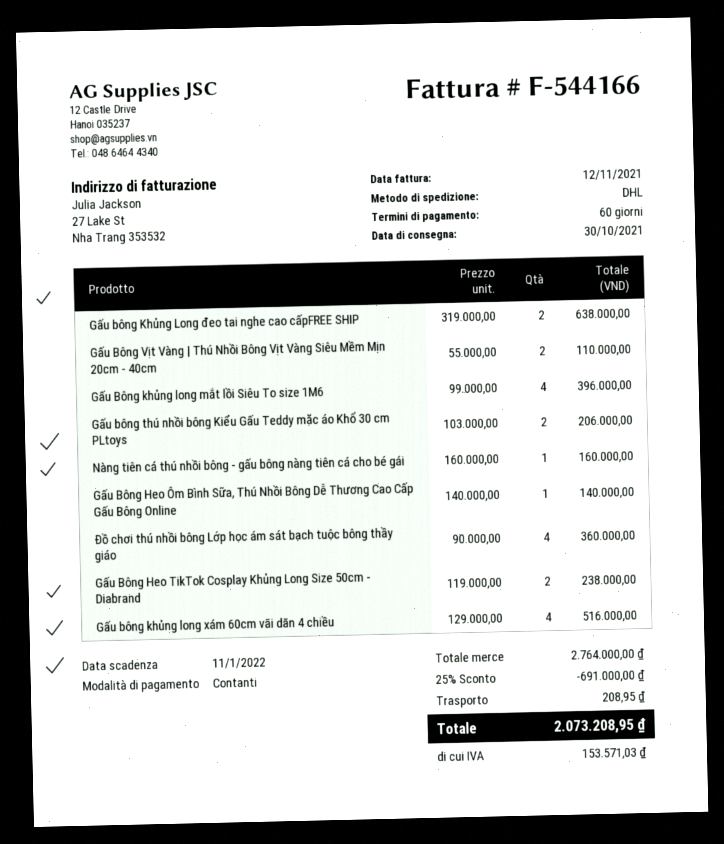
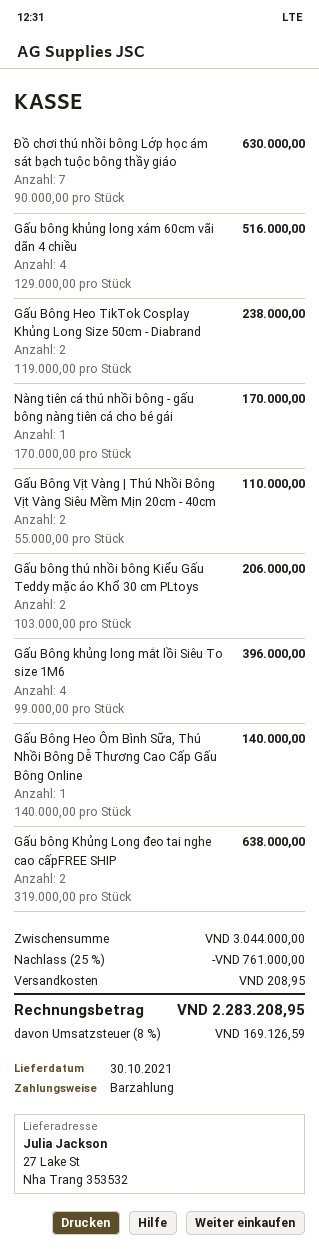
Nàng tiên cá thú nhồi bông - gấu bông nàng tiên cá cho bé gái: 1 x 160000.00 = 160000.00 -> 1 x 170000.00 = 170000.00
Đồ chơi thú nhồi bông Lớp học ám sát bạch tuộc bông thầy giáo: 4 x 90000.00 = 360000.00 -> 7 x 90000.00 = 630000.00
subtotal: 2764000.00 -> 3044000.00
discount: 25% = 691000.00 -> 25% = 761000.00
tax: 153571.03 -> 169126.59
total: 2073208.95 -> 2283208.95

